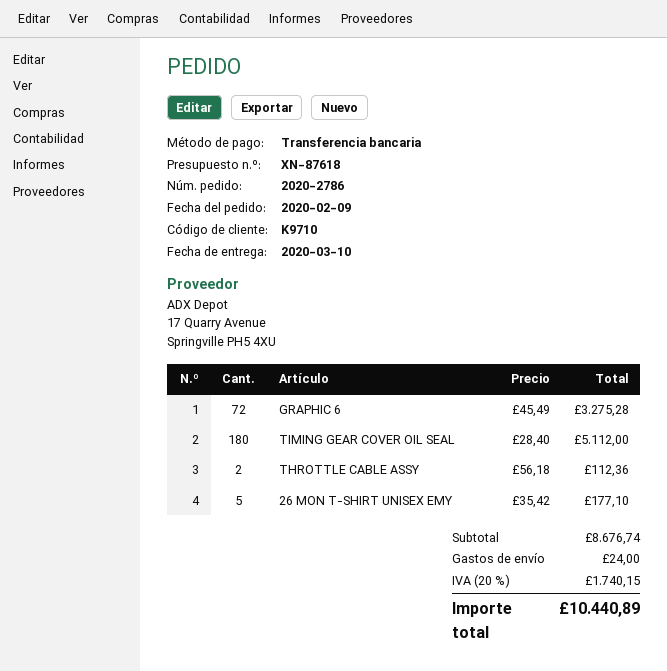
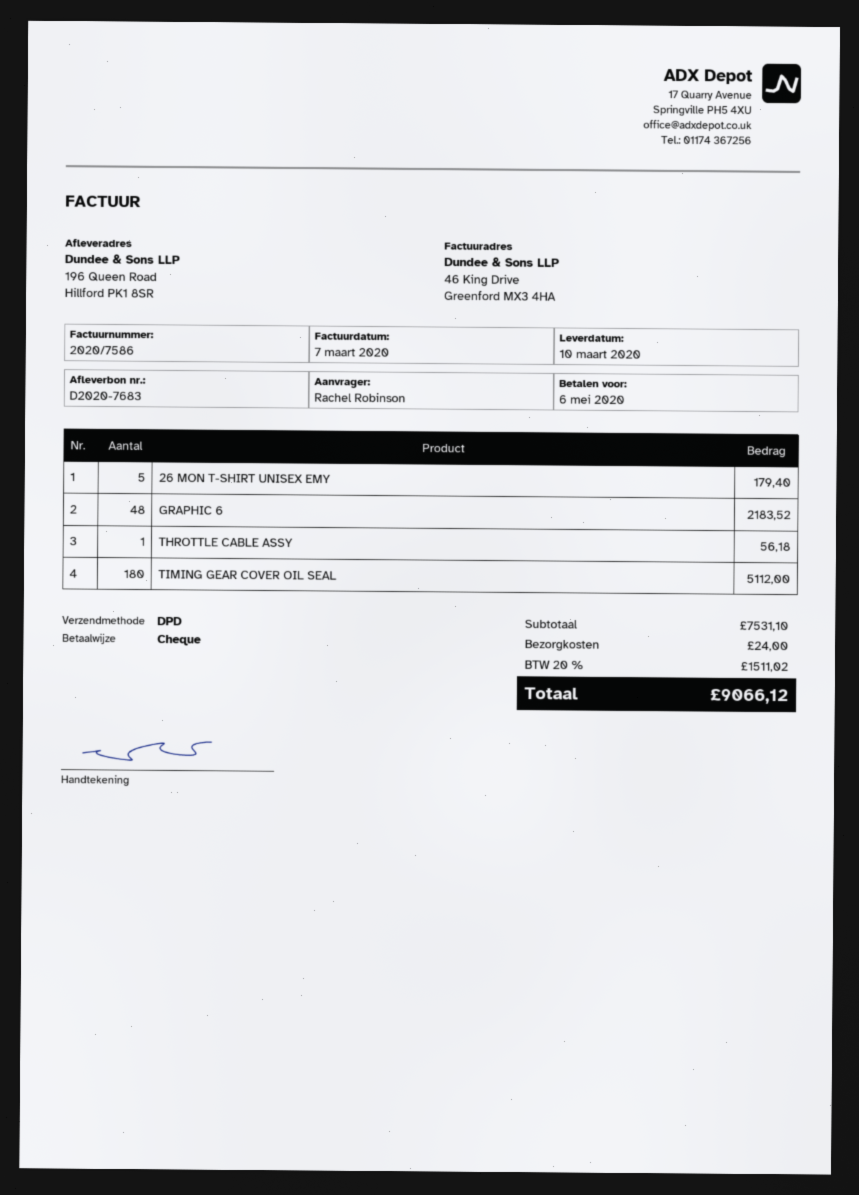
payment method: bank transfer -> cheque
GRAPHIC 6: 72 for 3275.28 -> 48 for 2183.52
THROTTLE CABLE ASSY: 2 for 112.36 -> 1 for 56.18
26 MON T-SHIRT UNISEX EMY: 5 for 177.10 -> 5 for 179.40
subtotal: 8676.74 -> 7531.10
tax: 20% = 1740.15 -> 20% = 1511.02
total: 10440.89 -> 9066.12

